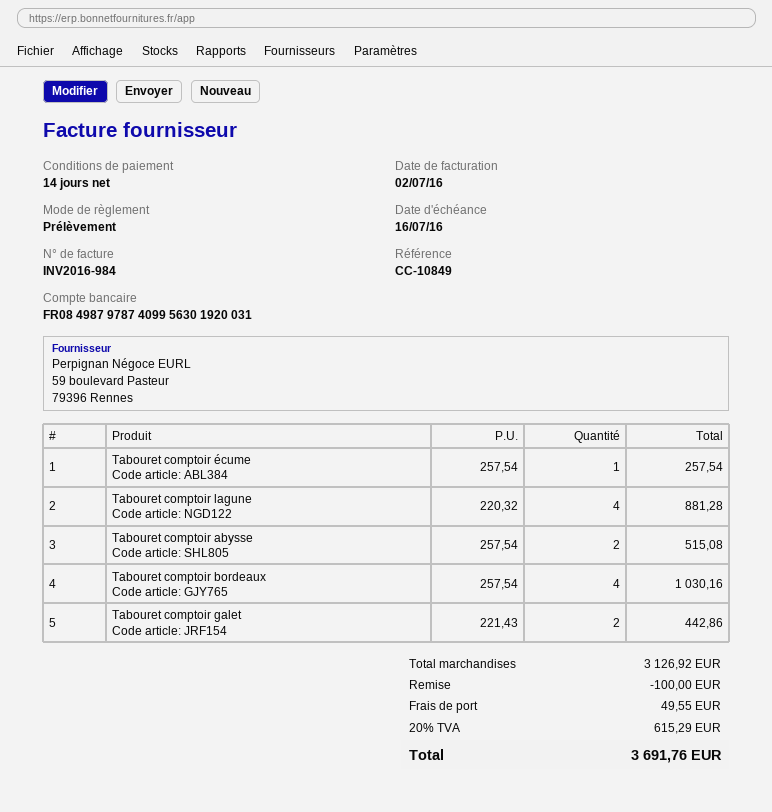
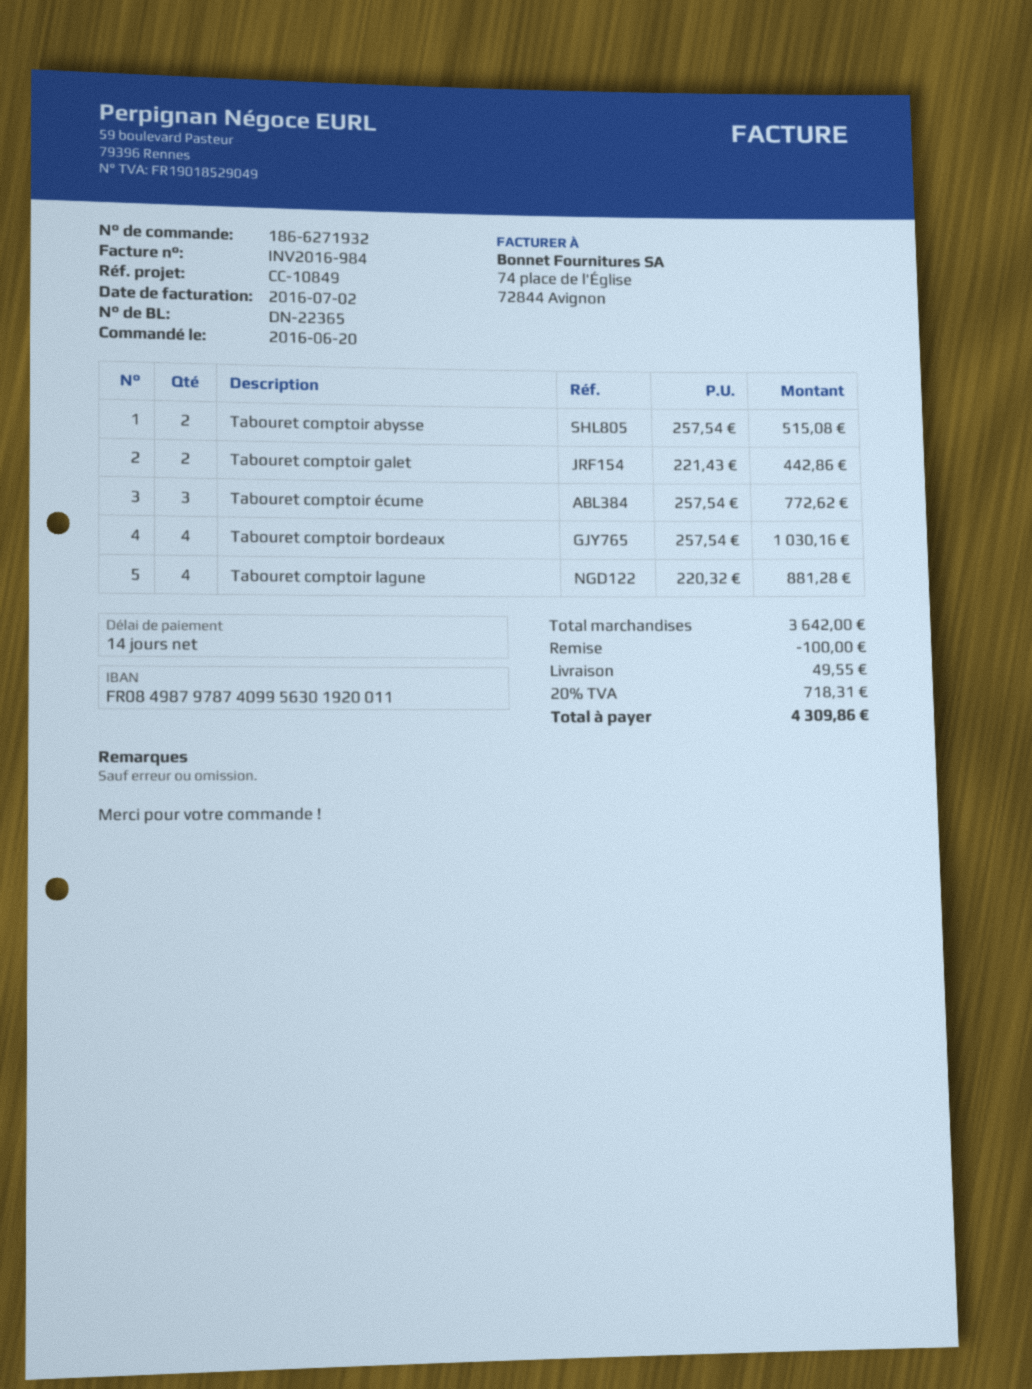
bank account: FR0849879787409956301920031 -> FR0849879787409956301920011
Tabouret comptoir écume: 1 x 257.54 = 257.54 -> 3 x 257.54 = 772.62
subtotal: 3126.92 -> 3642.00
tax: 20% = 615.29 -> 20% = 718.31
total: 3691.76 -> 4309.86

